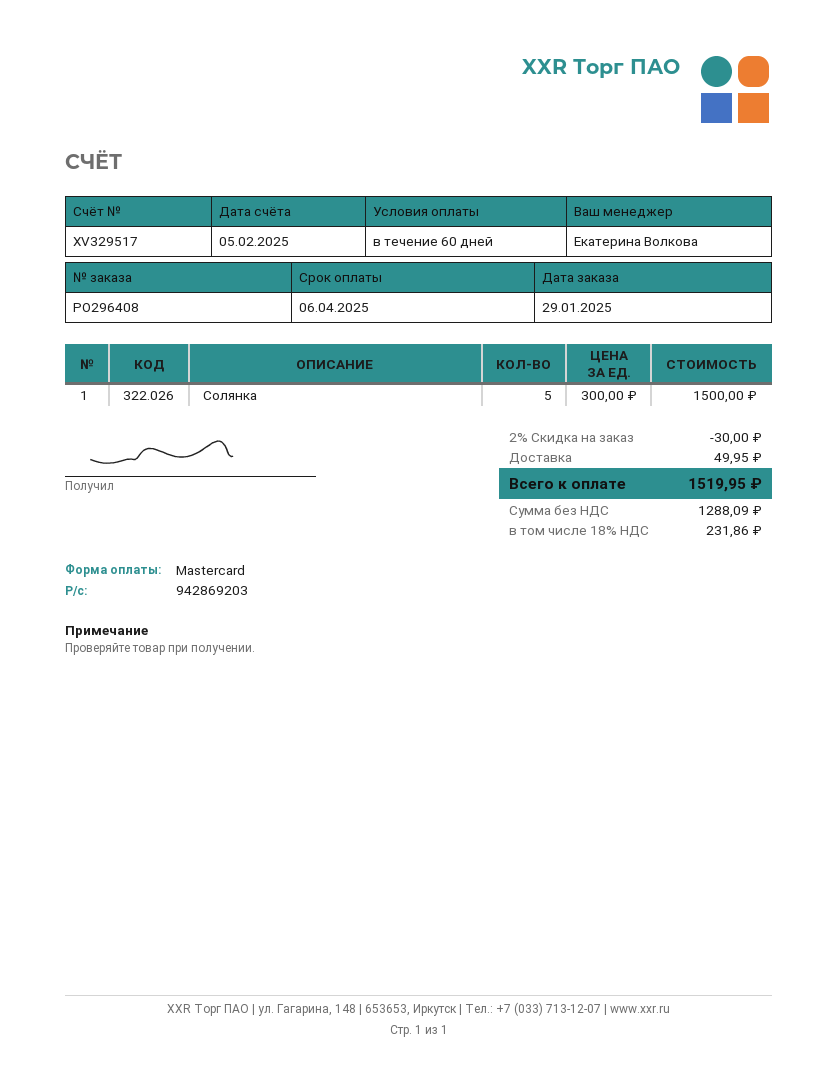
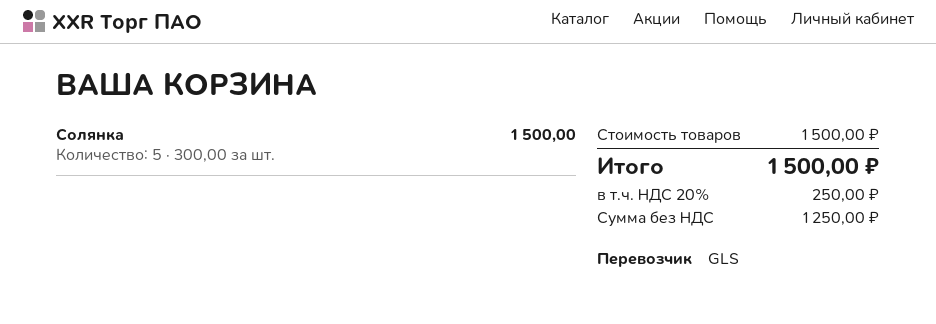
discount: 2% = 30.00 -> none
shipping: 49.95 -> none
net: 1288.09 -> 1250.00
tax: 18% = 231.86 -> 20% = 250.00
total: 1519.95 -> 1500.00

